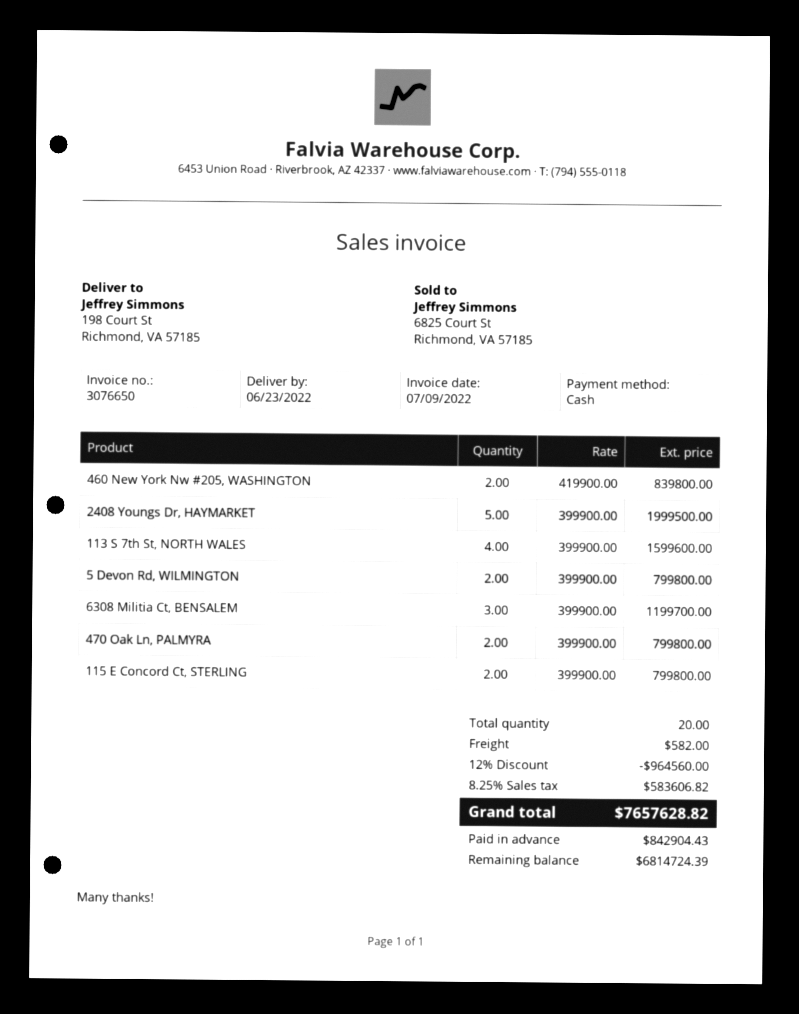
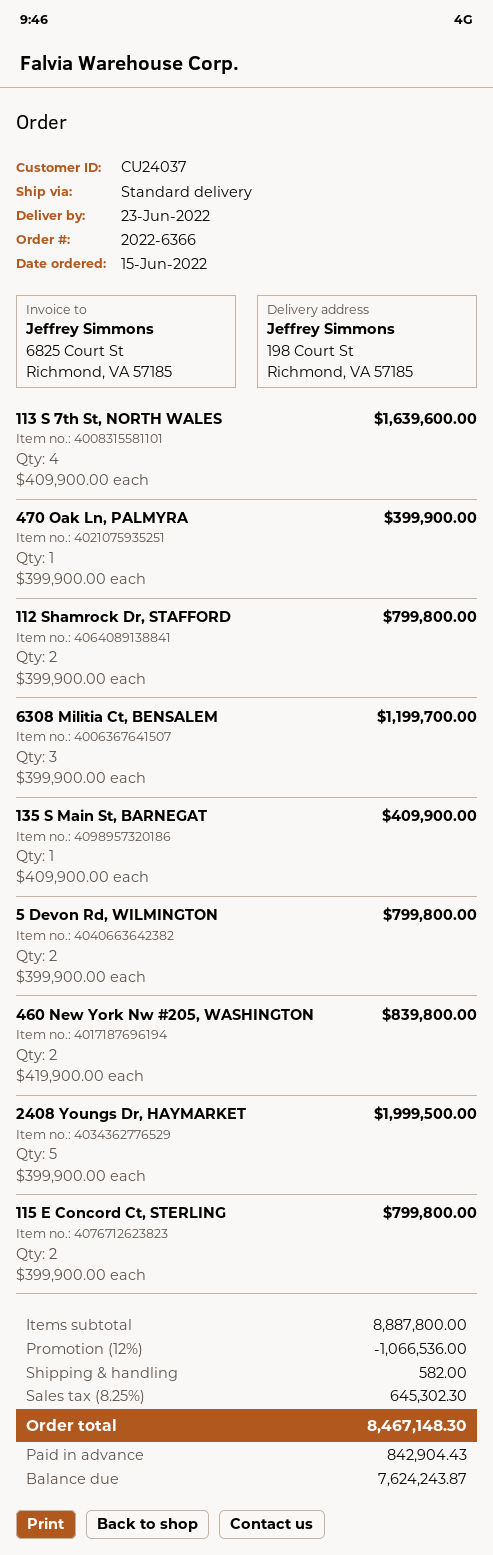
113 S 7th St, NORTH WALES: 4 x 399900.00 = 1599600.00 -> 4 x 409900.00 = 1639600.00
470 Oak Ln, PALMYRA: 2 x 399900.00 = 799800.00 -> 1 x 399900.00 = 399900.00
112 Shamrock Dr, STAFFORD: none -> 2 x 399900.00 = 799800.00
135 S Main St, BARNEGAT: none -> 1 x 409900.00 = 409900.00
discount: 12% = 964560.00 -> 12% = 1066536.00
tax: 8.25% = 583606.82 -> 8.25% = 645302.30
total: 7657628.82 -> 8467148.30
balance: 6814724.39 -> 7624243.87

